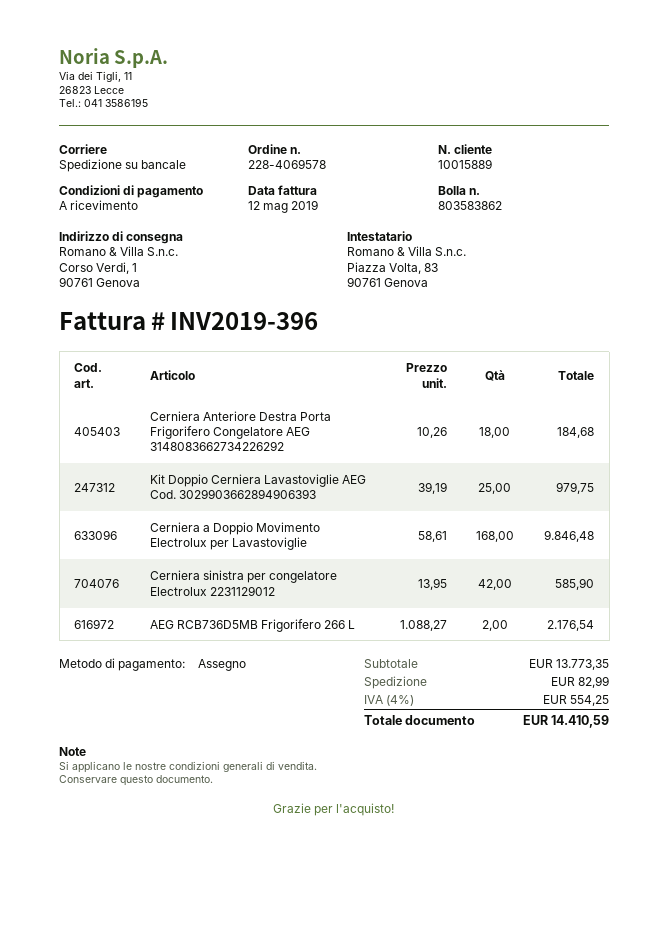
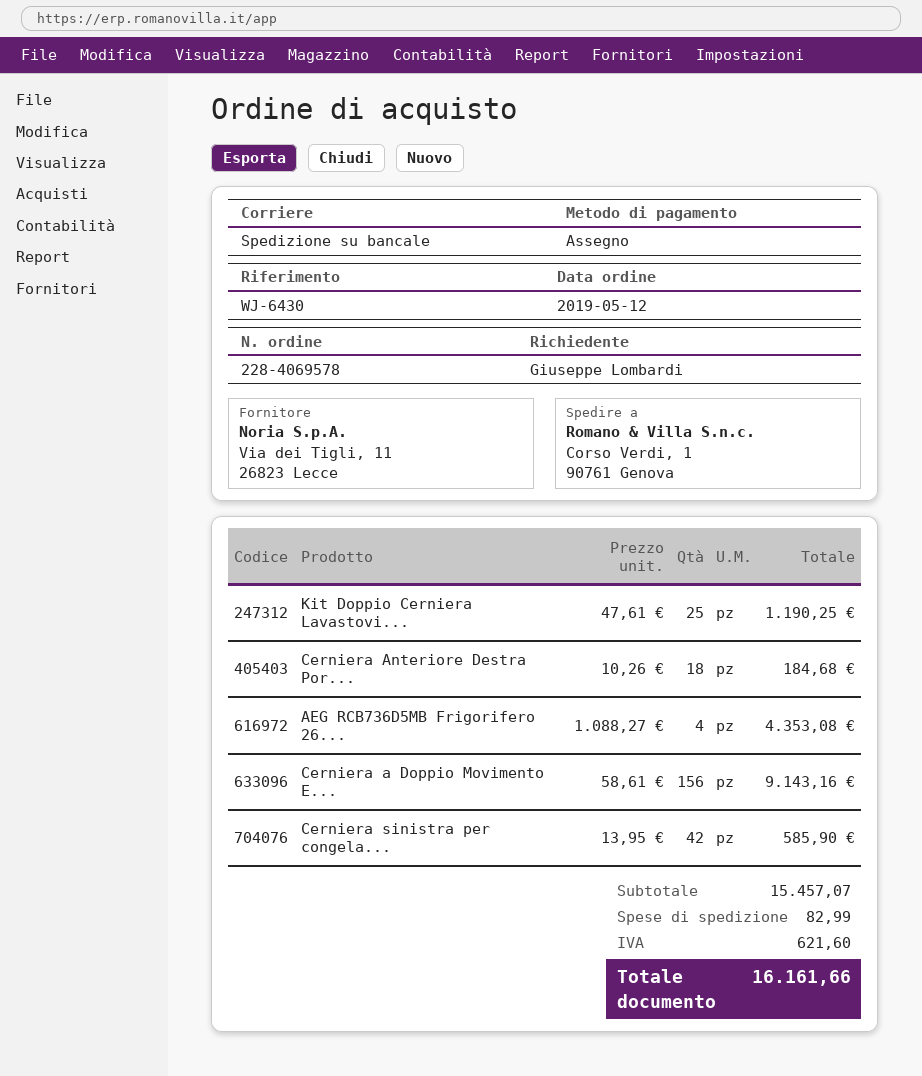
Kit Doppio Cerniera Lavastoviglie AEG Cod. 3029903662894906393: 25 x 39.19 = 979.75 -> 25 x 47.61 = 1190.25
Cerniera a Doppio Movimento Electrolux per Lavastoviglie: 168 x 58.61 = 9846.48 -> 156 x 58.61 = 9143.16
AEG RCB736D5MB Frigorifero 266 L: 2 x 1088.27 = 2176.54 -> 4 x 1088.27 = 4353.08
subtotal: 13773.35 -> 15457.07
tax: 554.25 -> 621.60
total: 14410.59 -> 16161.66

